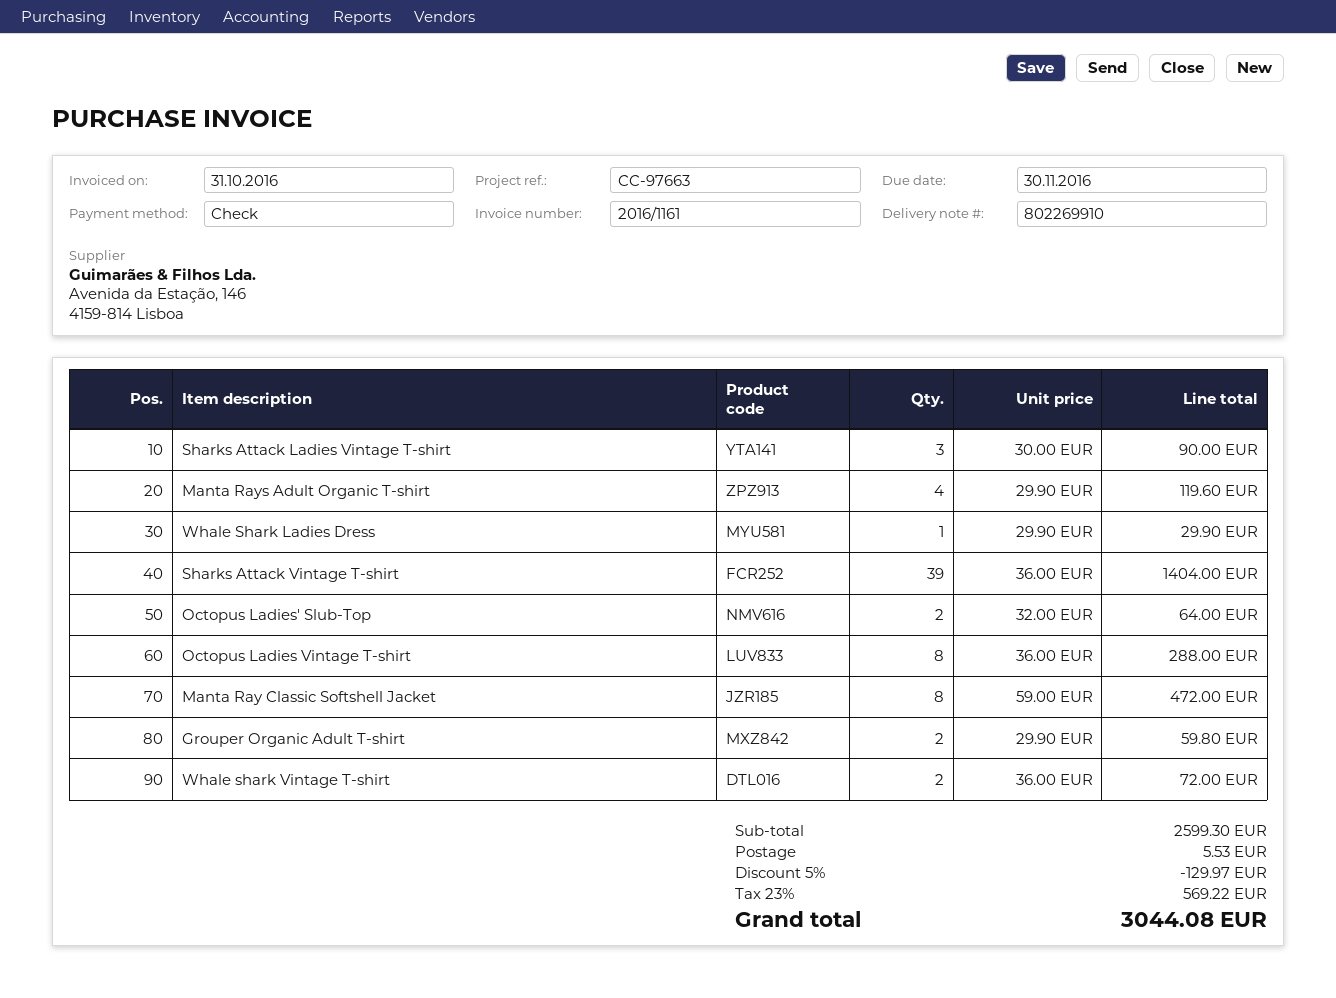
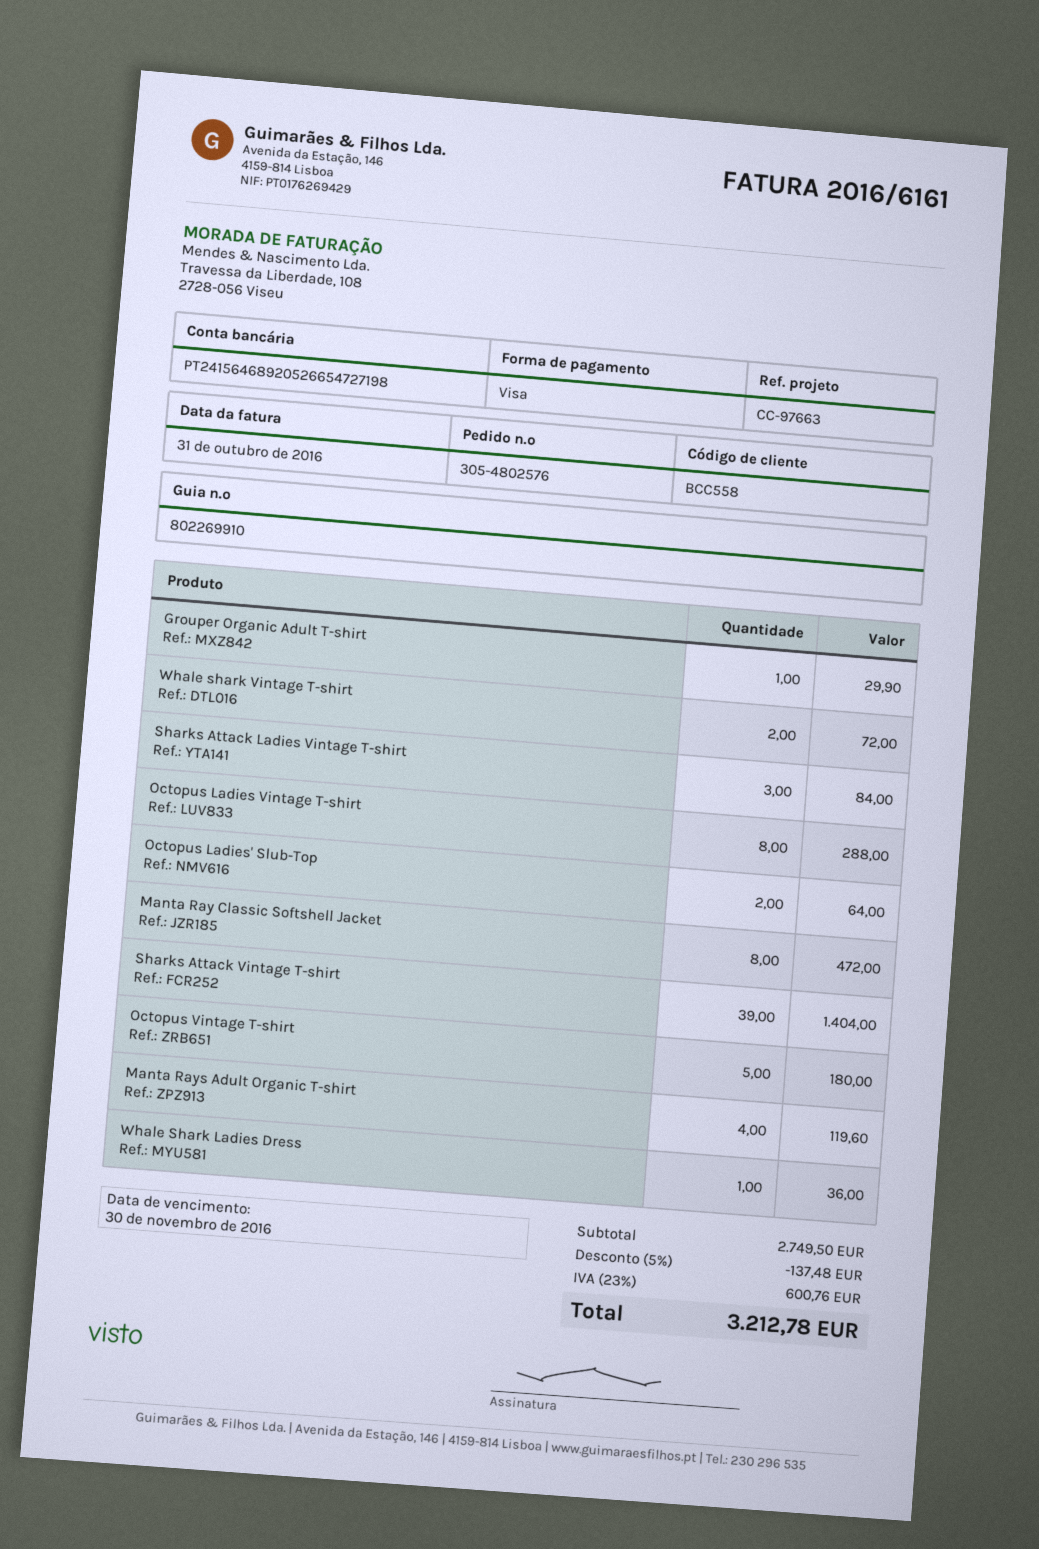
invoice number: 2016/1161 -> 2016/6161
payment method: cheque -> Visa
Sharks Attack Ladies Vintage T-shirt: 3 for 90.00 -> 3 for 84.00
Whale Shark Ladies Dress: 1 for 29.90 -> 1 for 36.00
Grouper Organic Adult T-shirt: 2 for 59.80 -> 1 for 29.90
Octopus Vintage T-shirt: none -> 5 for 180.00
subtotal: 2599.30 -> 2749.50
discount: 5% = 129.97 -> 5% = 137.48
shipping: 5.53 -> none
tax: 23% = 569.22 -> 23% = 600.76
total: 3044.08 -> 3212.78

